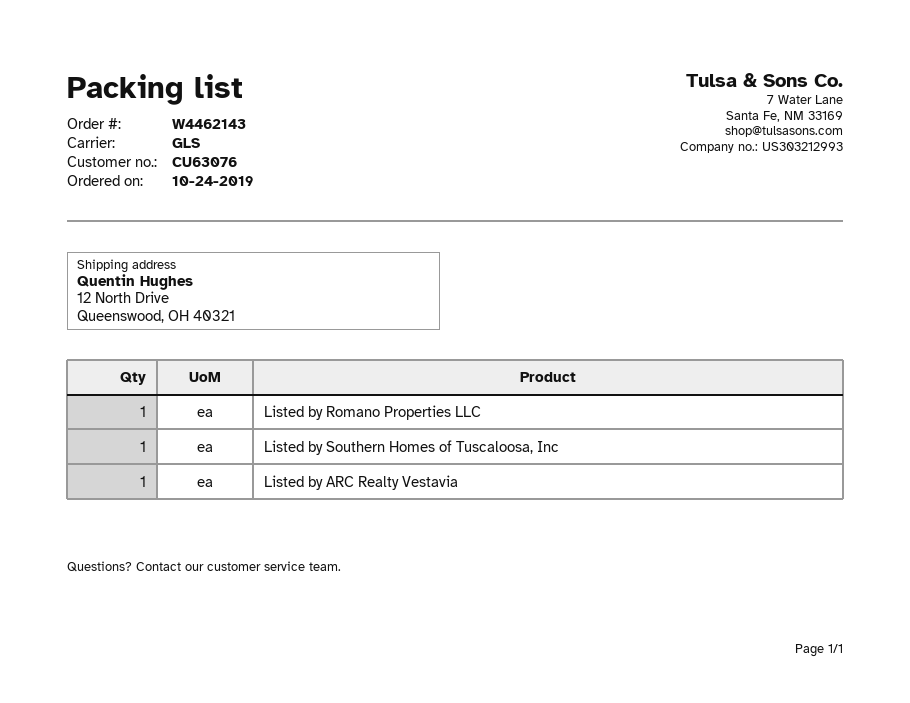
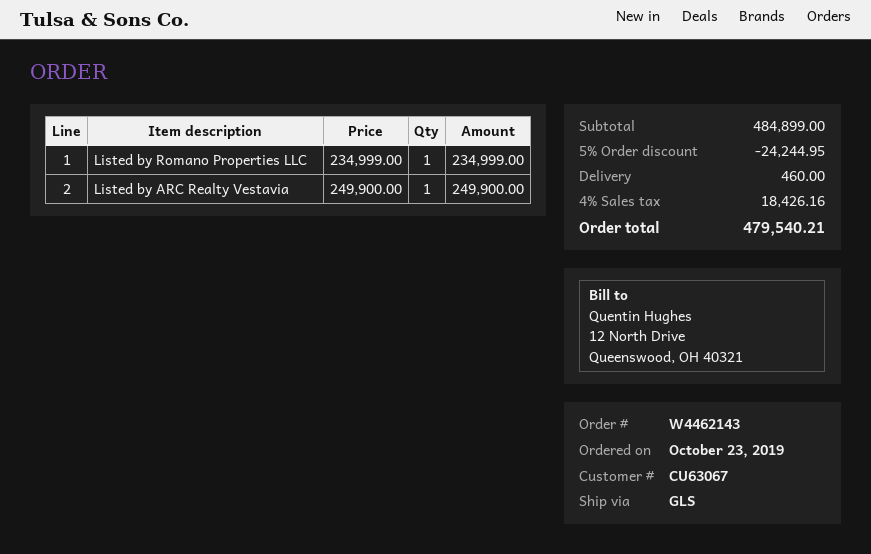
order date: 2019-10-24 -> 2019-10-23
customer number: CU63076 -> CU63067
Listed by Southern Homes of Tuscaloosa, Inc: 1 -> none

